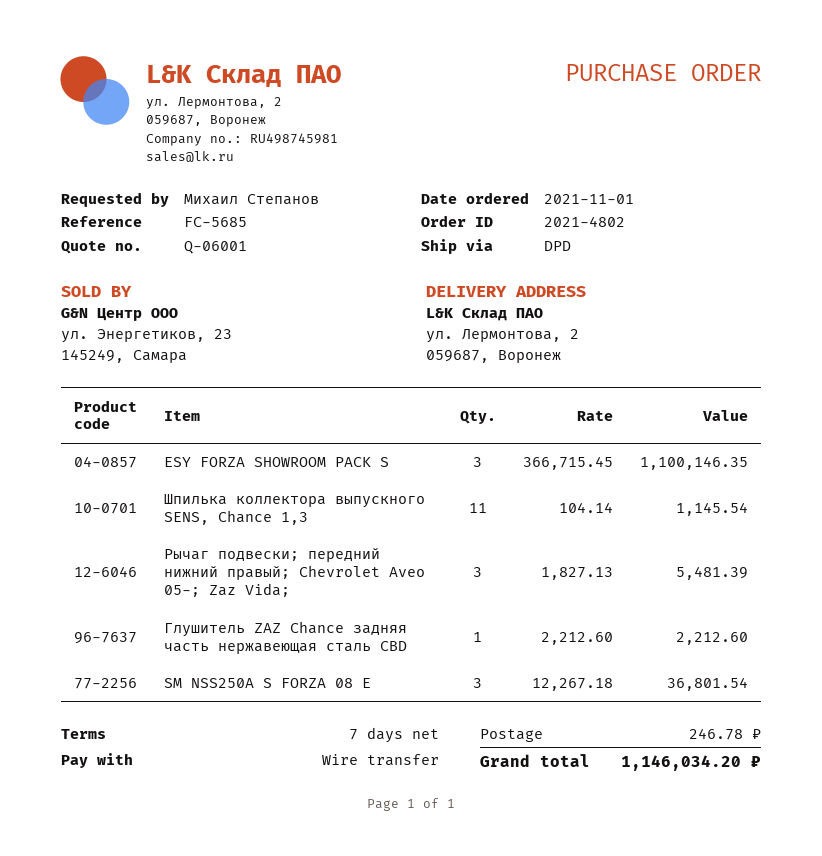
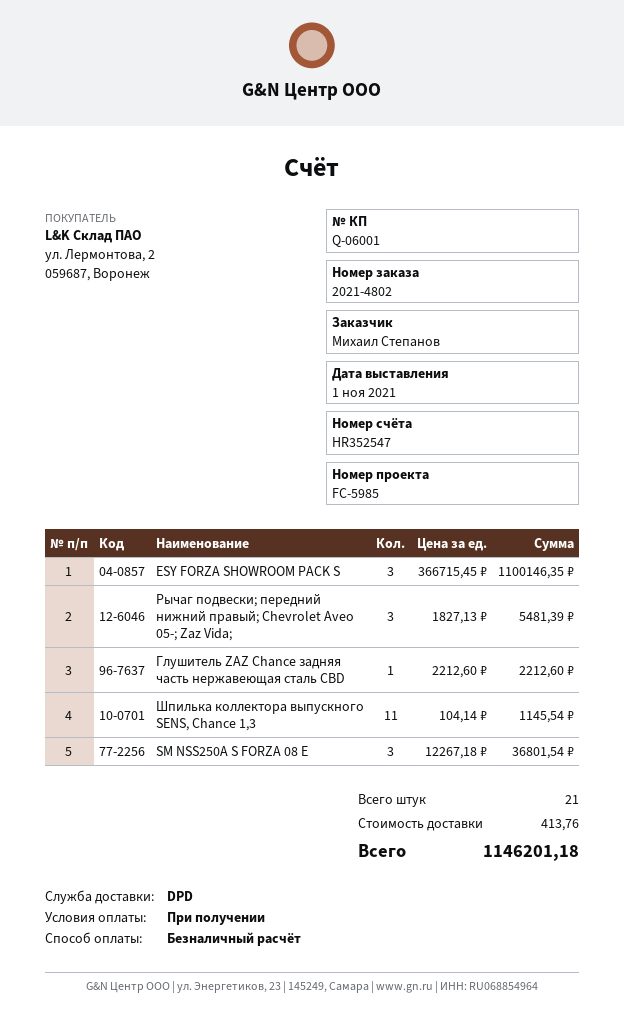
payment terms: 7 days -> on receipt
reference: FC-5685 -> FC-5985
shipping: 246.78 -> 413.76
total: 1146034.20 -> 1146201.18

